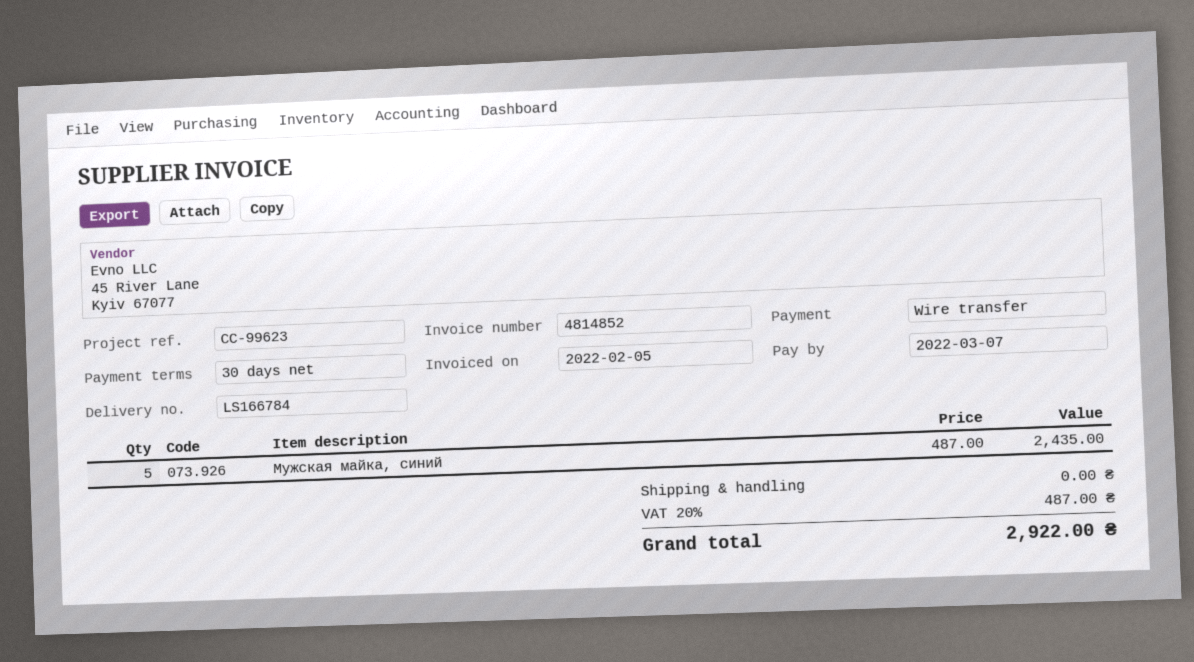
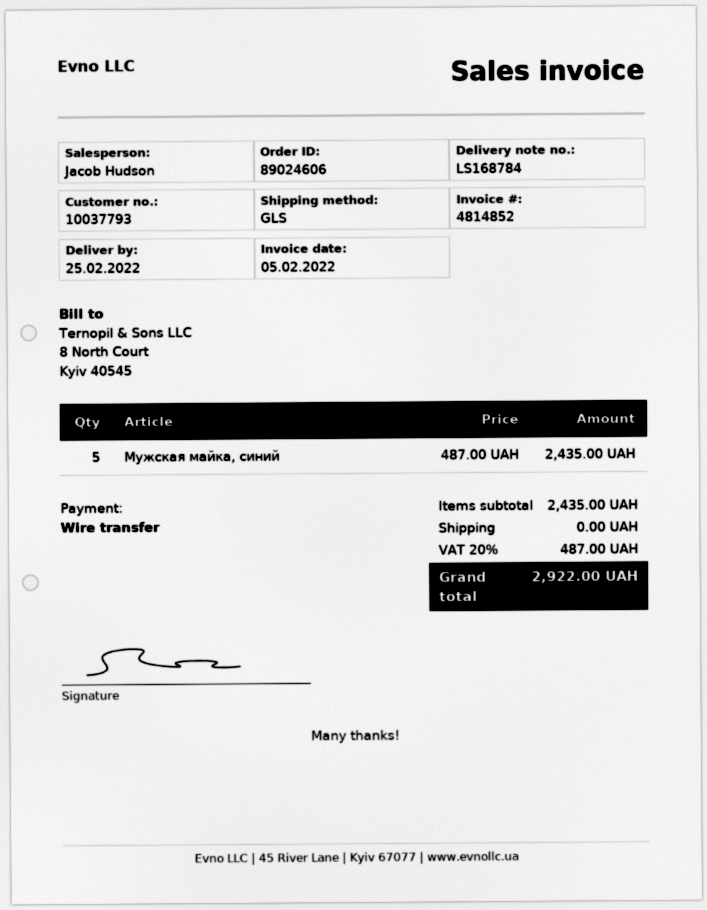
delivery note number: LS166784 -> LS168784

